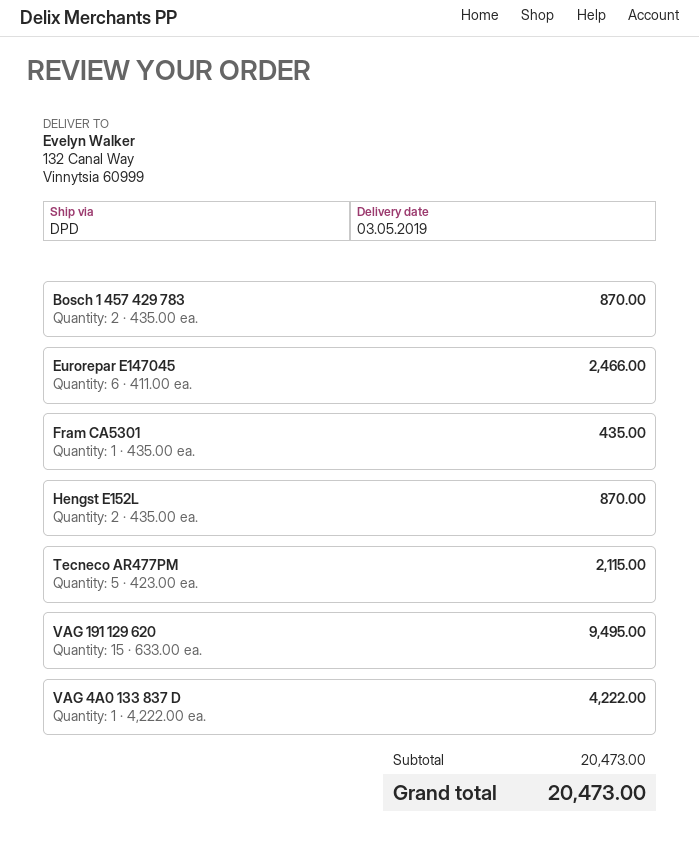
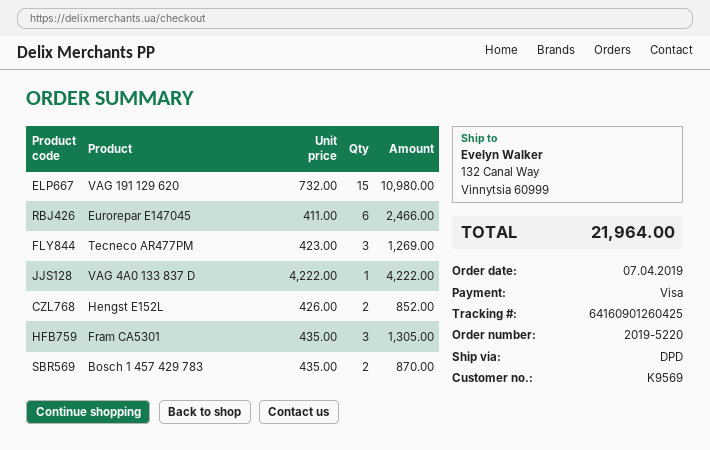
Fram CA5301: 1 x 435.00 = 435.00 -> 3 x 435.00 = 1305.00
Hengst E152L: 2 x 435.00 = 870.00 -> 2 x 426.00 = 852.00
Tecneco AR477PM: 5 x 423.00 = 2115.00 -> 3 x 423.00 = 1269.00
VAG 191 129 620: 15 x 633.00 = 9495.00 -> 15 x 732.00 = 10980.00
total: 20473.00 -> 21964.00

